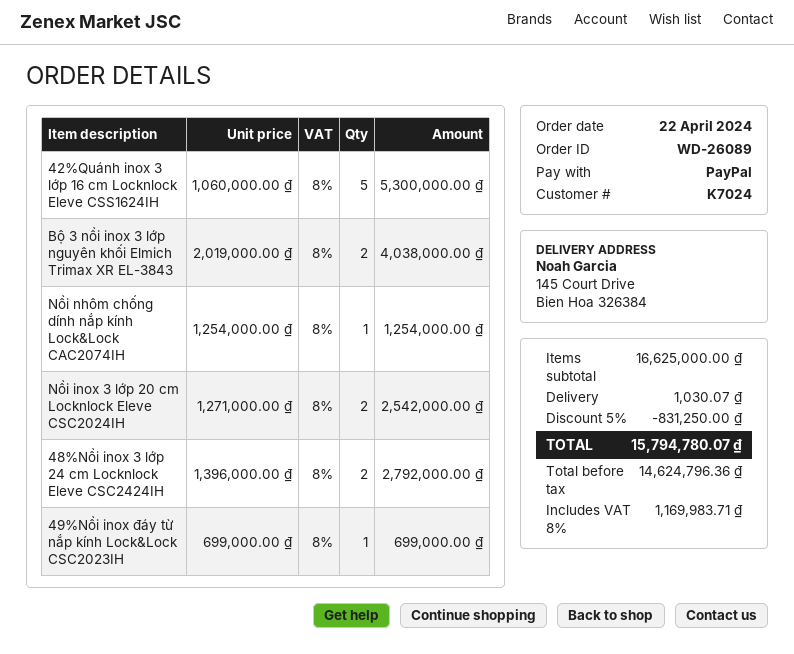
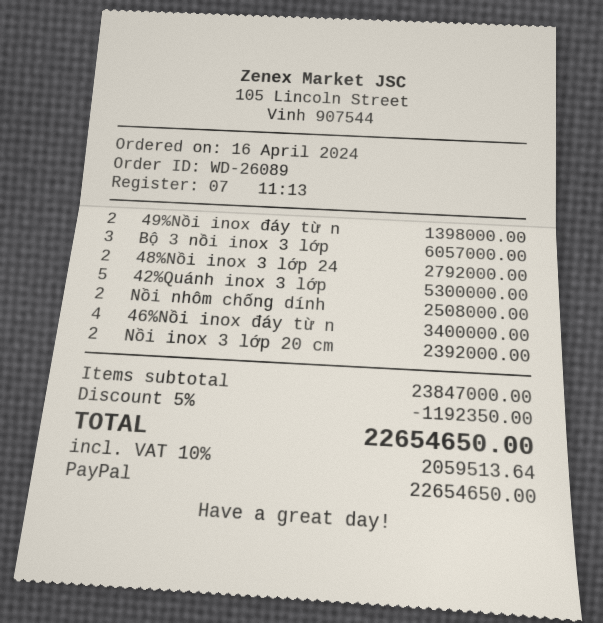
order date: 2024-04-22 -> 2024-04-16
Bộ 3 nồi inox 3 lớp nguyên khối Elmich Trimax XR EL-3843: 2 for 4038000.00 -> 3 for 6057000.00
Nồi nhôm chống dính nắp kính Lock&Lock CAC2074IH: 1 for 1254000.00 -> 2 for 2508000.00
Nồi inox 3 lớp 20 cm Locknlock Eleve CSC2024IH: 2 for 2542000.00 -> 2 for 2392000.00
49%Nồi inox đáy từ nắp kính Lock&Lock CSC2023IH: 1 for 699000.00 -> 2 for 1398000.00
46%Nồi inox đáy từ n: none -> 4 for 3400000.00
subtotal: 16625000.00 -> 23847000.00
discount: 5% = 831250.00 -> 5% = 1192350.00
shipping: 1030.07 -> none
tax: 8% = 1169983.71 -> 10% = 2059513.64
total: 15794780.07 -> 22654650.00

